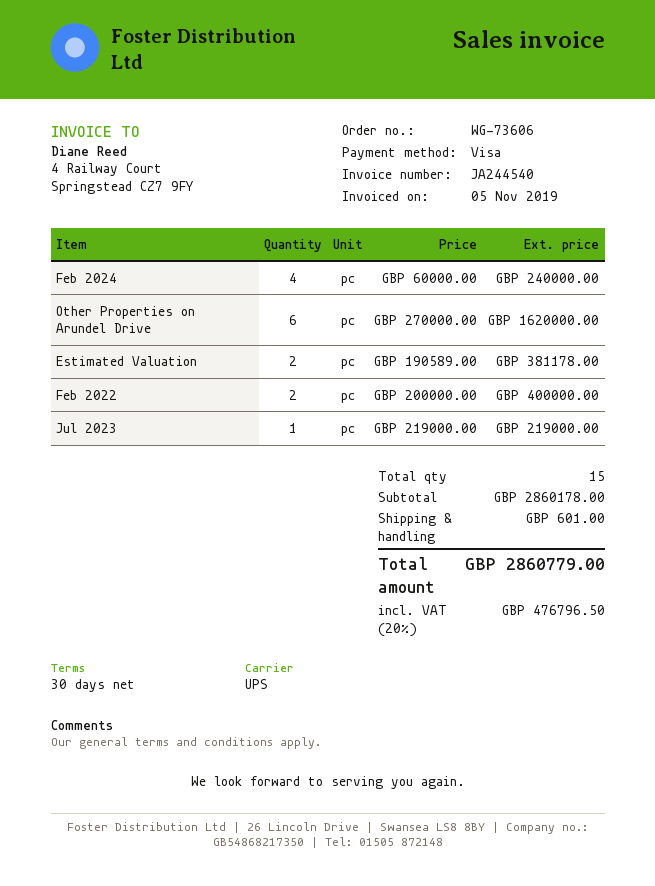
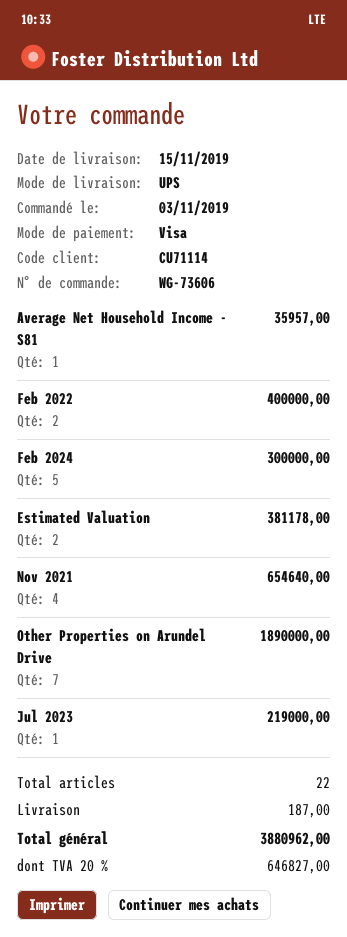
Feb 2024: 4 for 240000.00 -> 5 for 300000.00
Other Properties on Arundel Drive: 6 for 1620000.00 -> 7 for 1890000.00
Average Net Household Income - S81: none -> 1 for 35957.00
Nov 2021: none -> 4 for 654640.00
total quantity: 15 -> 22
shipping: 601.00 -> 187.00
tax: 20% = 476796.50 -> 20% = 646827.00
total: 2860779.00 -> 3880962.00

